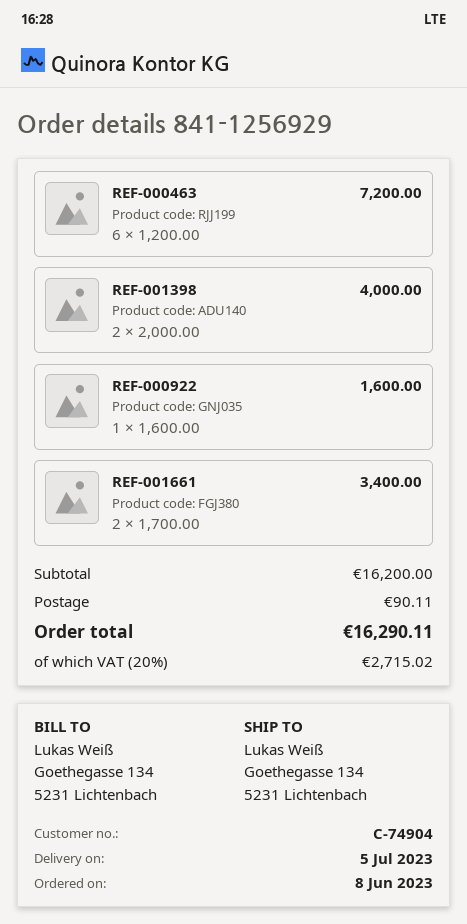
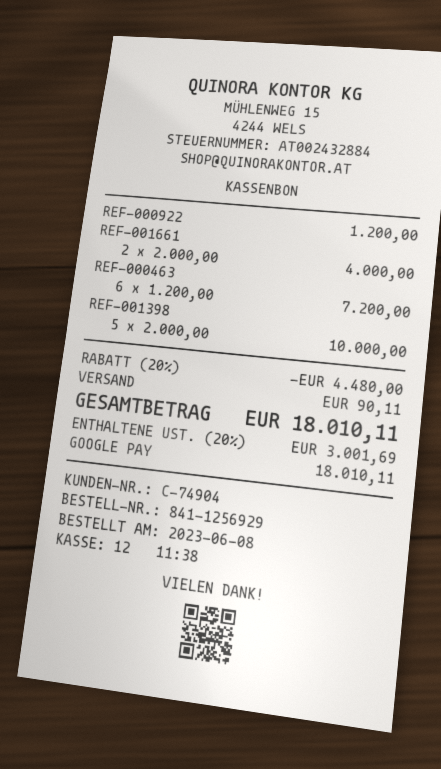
REF-001398: 2 x 2000.00 = 4000.00 -> 5 x 2000.00 = 10000.00
REF-000922: 1 x 1600.00 = 1600.00 -> 1 x 1200.00 = 1200.00
REF-001661: 2 x 1700.00 = 3400.00 -> 2 x 2000.00 = 4000.00
discount: none -> 20% = 4480.00
tax: 20% = 2715.02 -> 20% = 3001.69
total: 16290.11 -> 18010.11

